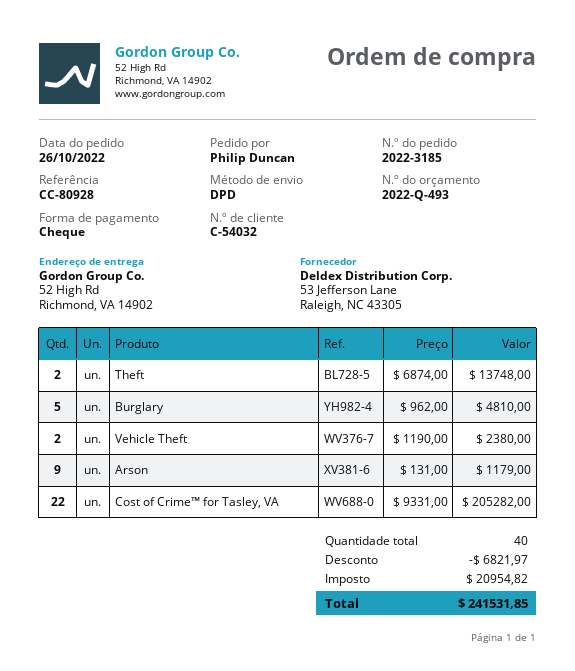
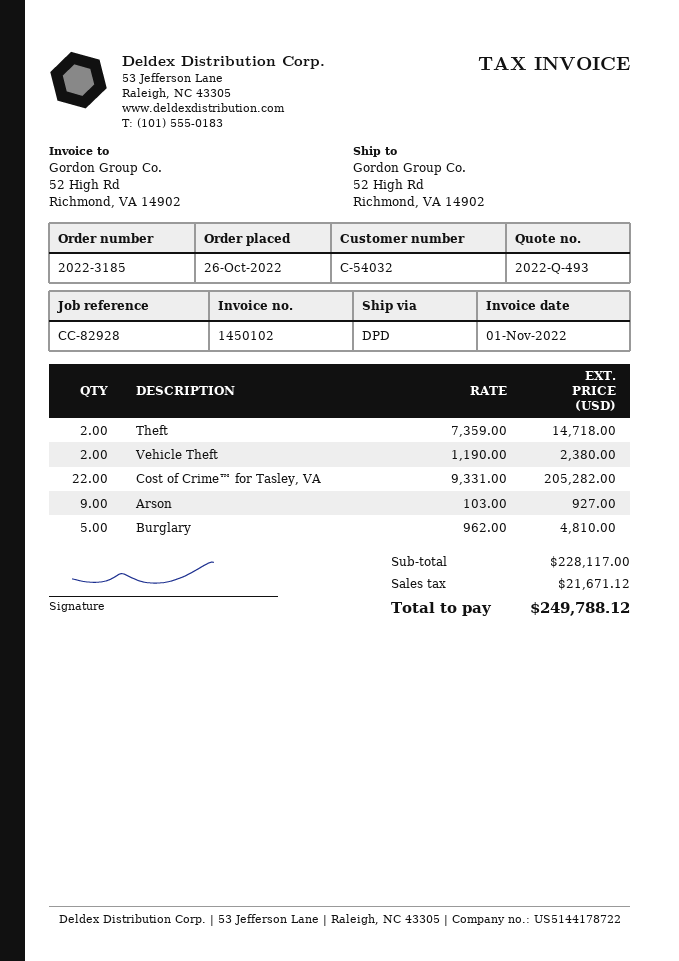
reference: CC-80928 -> CC-82928
Theft: 2 x 6874.00 = 13748.00 -> 2 x 7359.00 = 14718.00
Arson: 9 x 131.00 = 1179.00 -> 9 x 103.00 = 927.00
discount: 6821.97 -> none
tax: 20954.82 -> 21671.12
total: 241531.85 -> 249788.12

